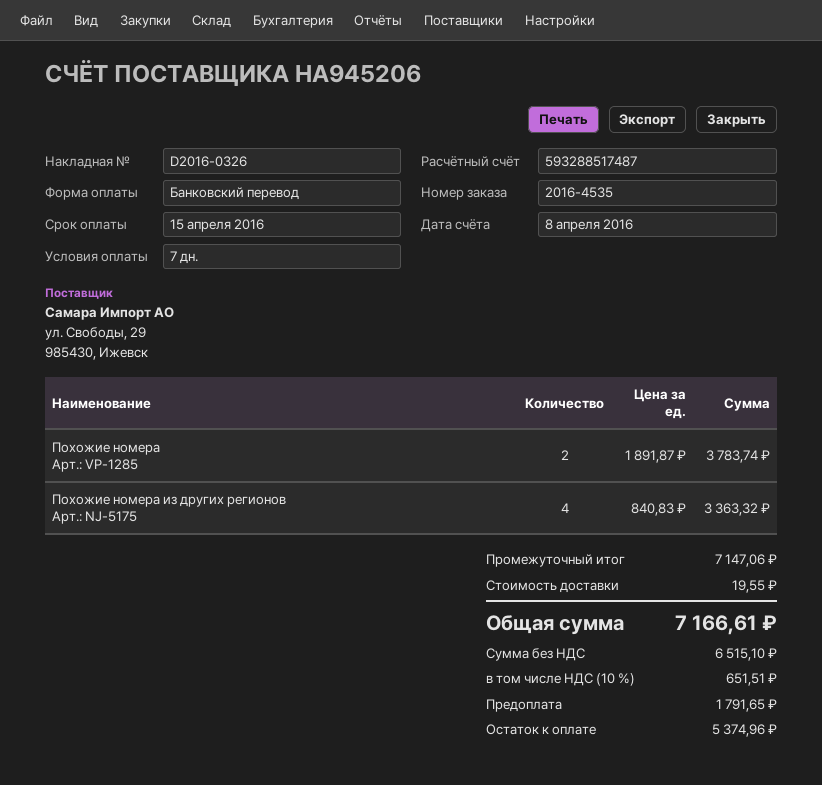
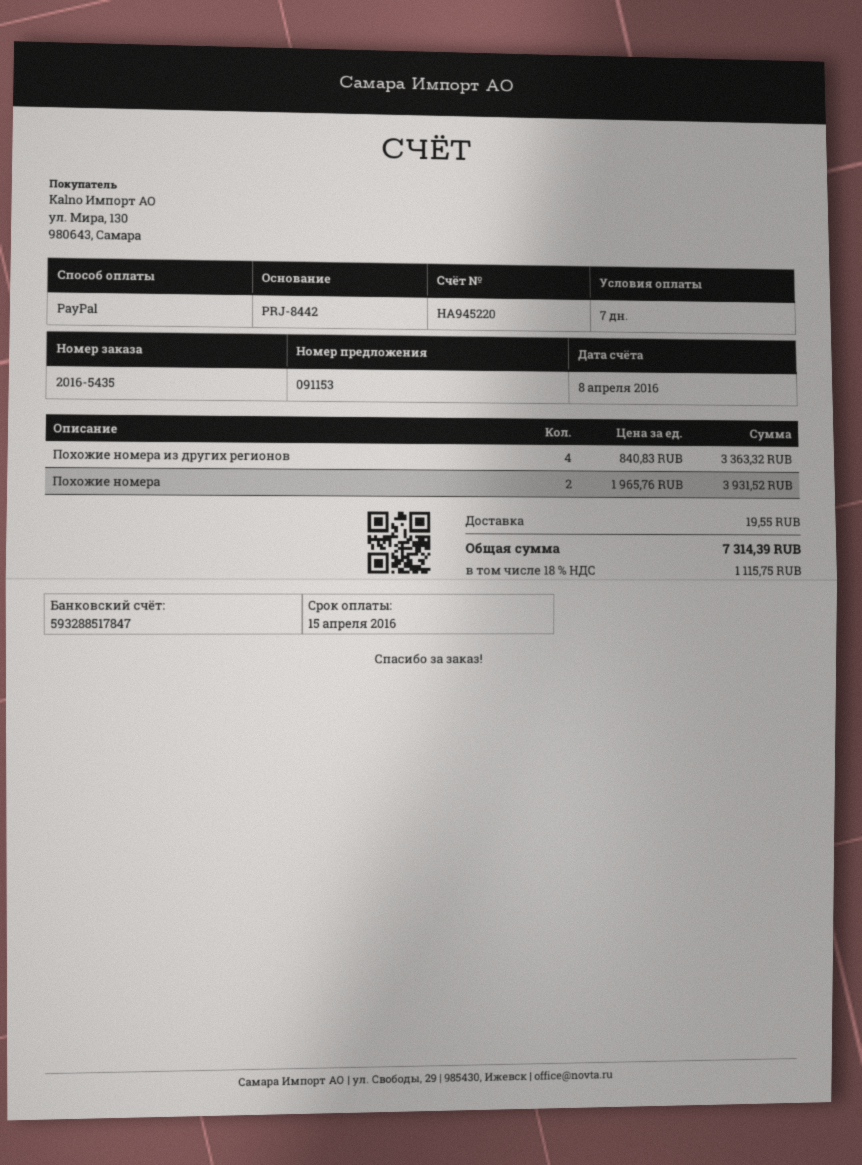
order number: 2016-4535 -> 2016-5435
invoice number: HA945206 -> HA945220
payment method: bank transfer -> PayPal
bank account: 593288517487 -> 593288517847
Похожие номера: 2 x 1891.87 = 3783.74 -> 2 x 1965.76 = 3931.52
tax: 10% = 651.51 -> 18% = 1115.75
total: 7166.61 -> 7314.39

